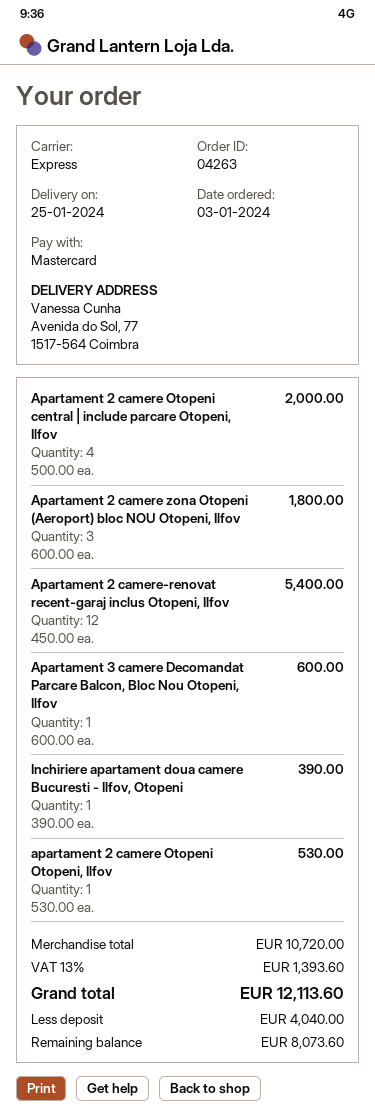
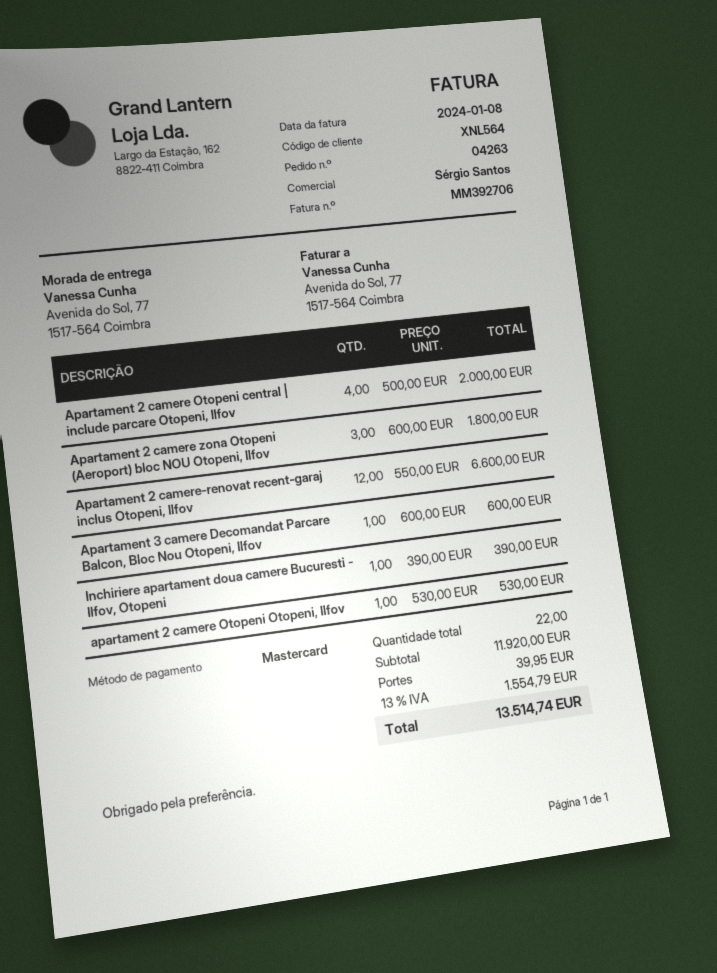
Apartament 2 camere-renovat recent-garaj inclus Otopeni, Ilfov: 12 x 450.00 = 5400.00 -> 12 x 550.00 = 6600.00
subtotal: 10720.00 -> 11920.00
shipping: none -> 39.95
tax: 13% = 1393.60 -> 13% = 1554.79
total: 12113.60 -> 13514.74

